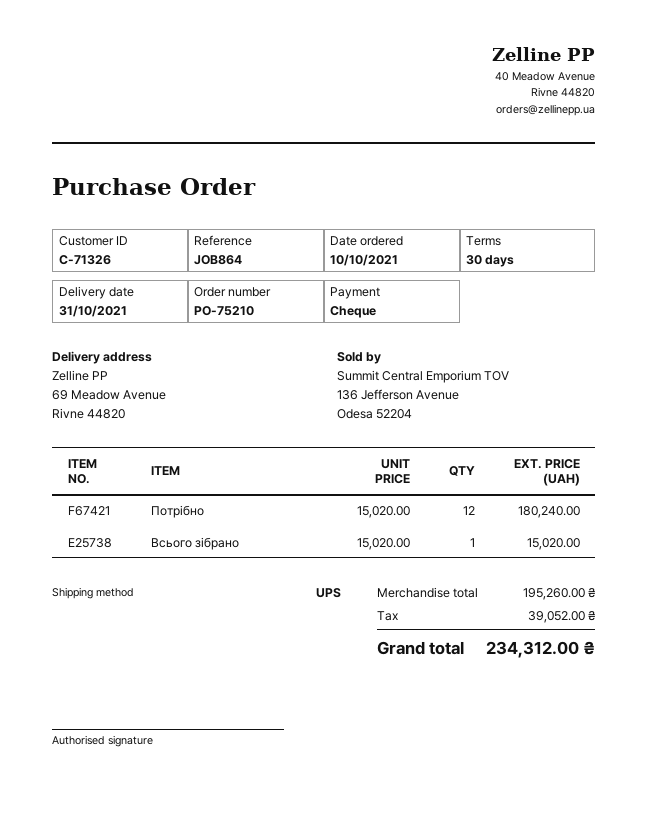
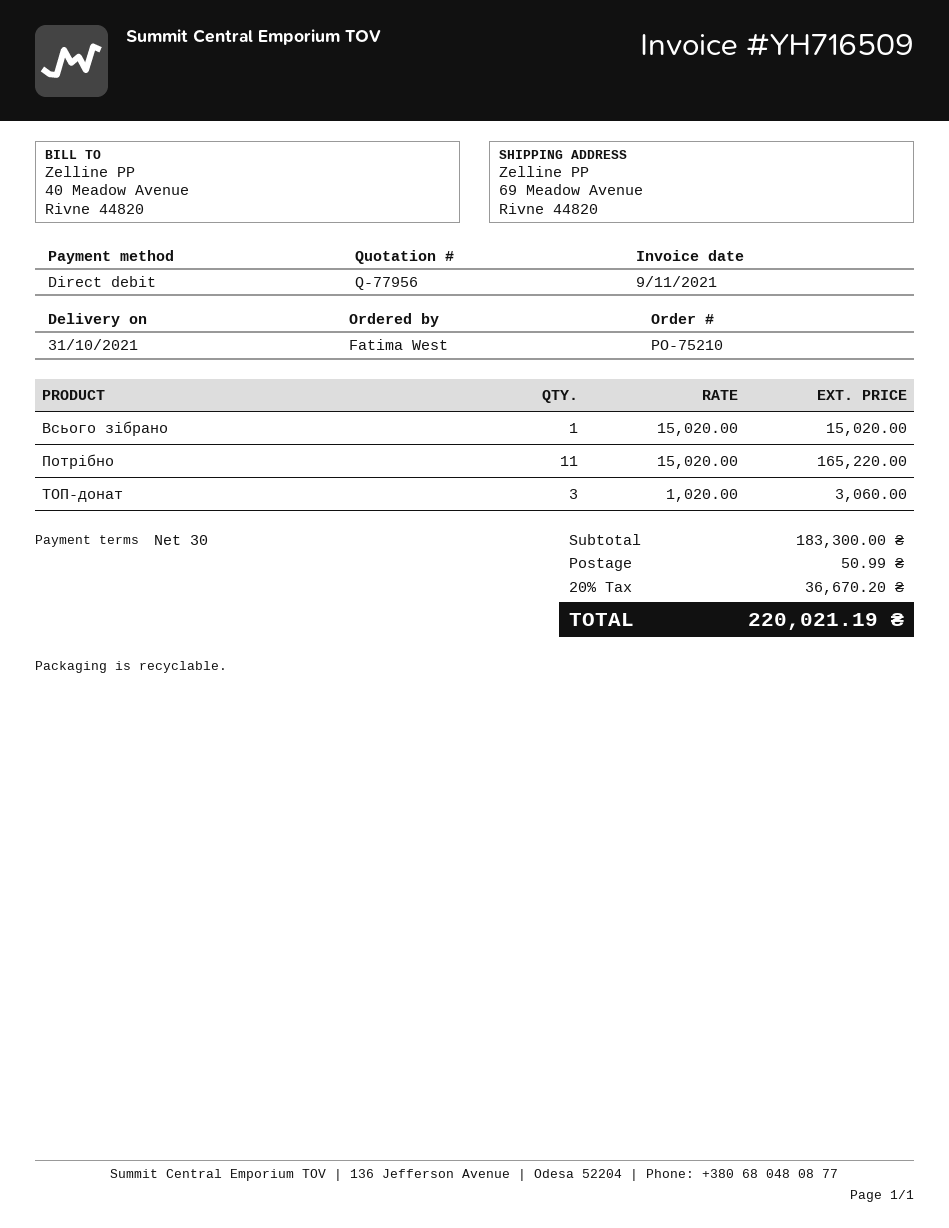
payment method: cheque -> direct debit
Потрібно: 12 x 15020.00 = 180240.00 -> 11 x 15020.00 = 165220.00
ТОП-донат: none -> 3 x 1020.00 = 3060.00
subtotal: 195260.00 -> 183300.00
shipping: none -> 50.99
tax: 39052.00 -> 36670.20
total: 234312.00 -> 220021.19

